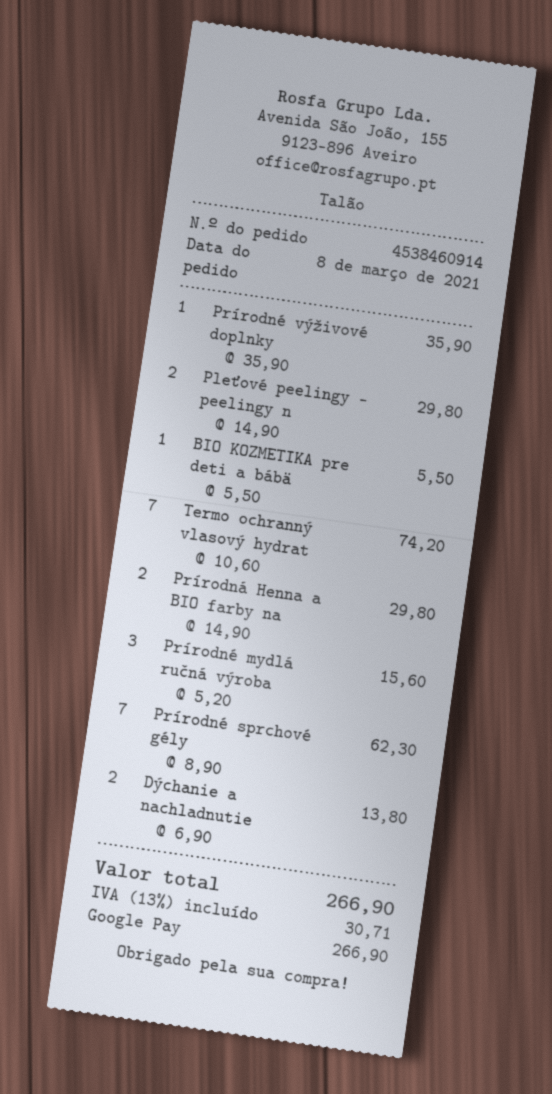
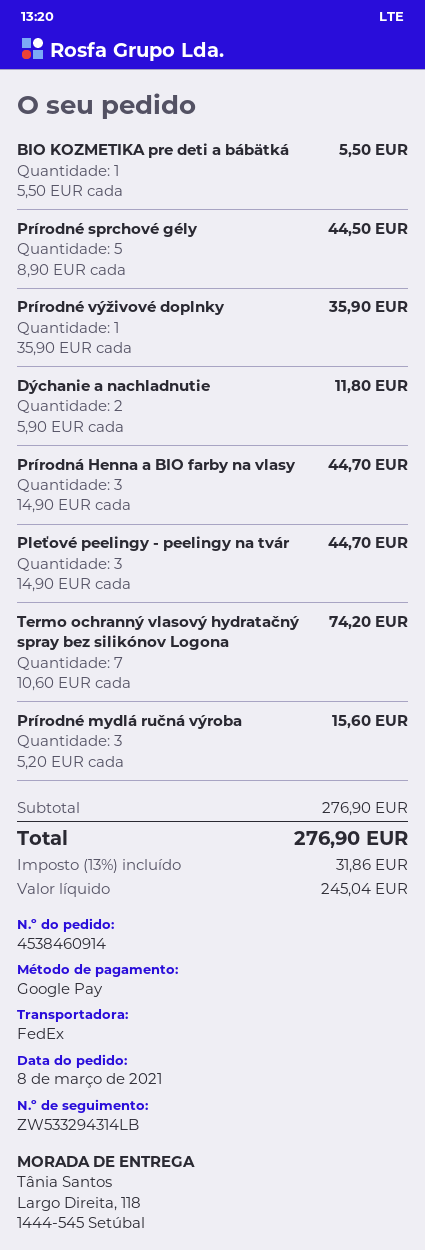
Pleťové peelingy - peelingy n: 2 x 14.90 = 29.80 -> 3 x 14.90 = 44.70
Prírodná Henna a BIO farby na: 2 x 14.90 = 29.80 -> 3 x 14.90 = 44.70
Prírodné sprchové gély: 7 x 8.90 = 62.30 -> 5 x 8.90 = 44.50
Dýchanie a nachladnutie: 2 x 6.90 = 13.80 -> 2 x 5.90 = 11.80
tax: 13% = 30.71 -> 13% = 31.86
total: 266.90 -> 276.90

